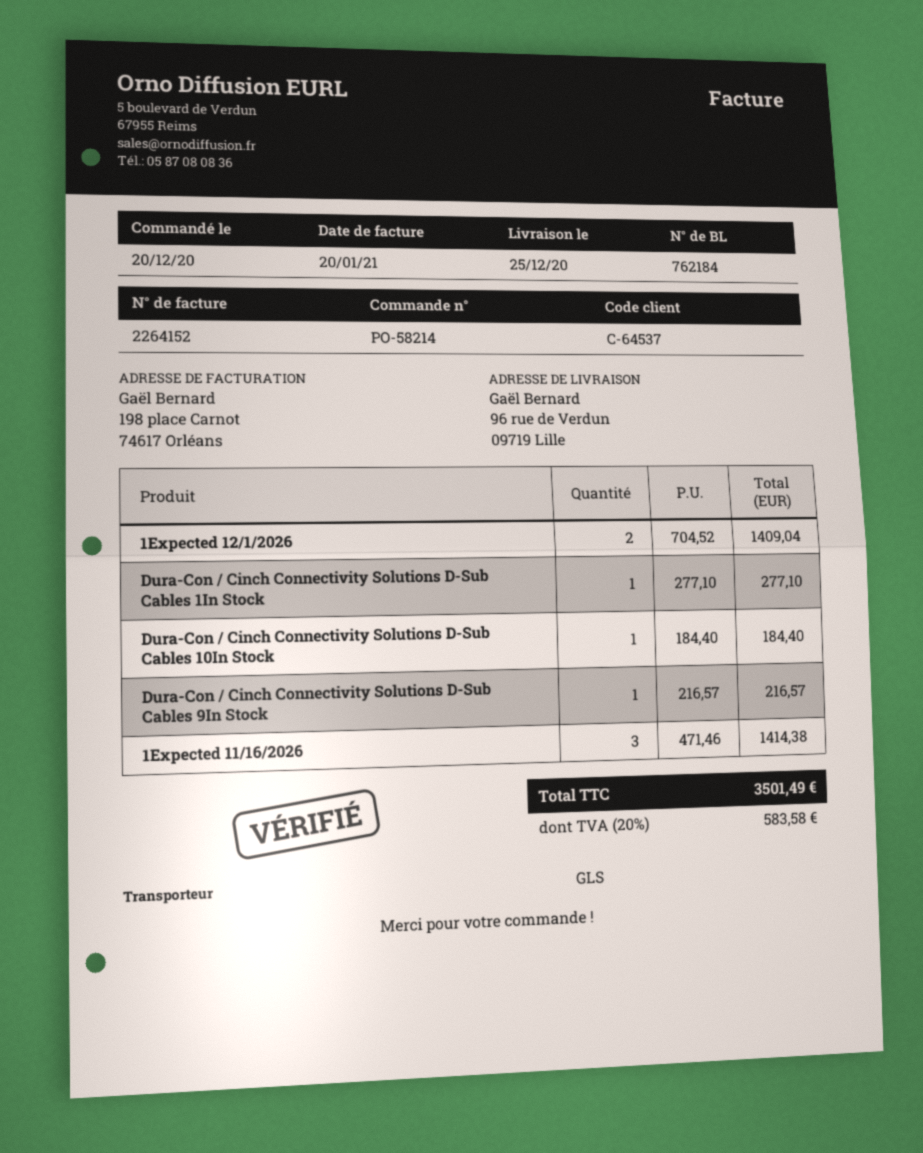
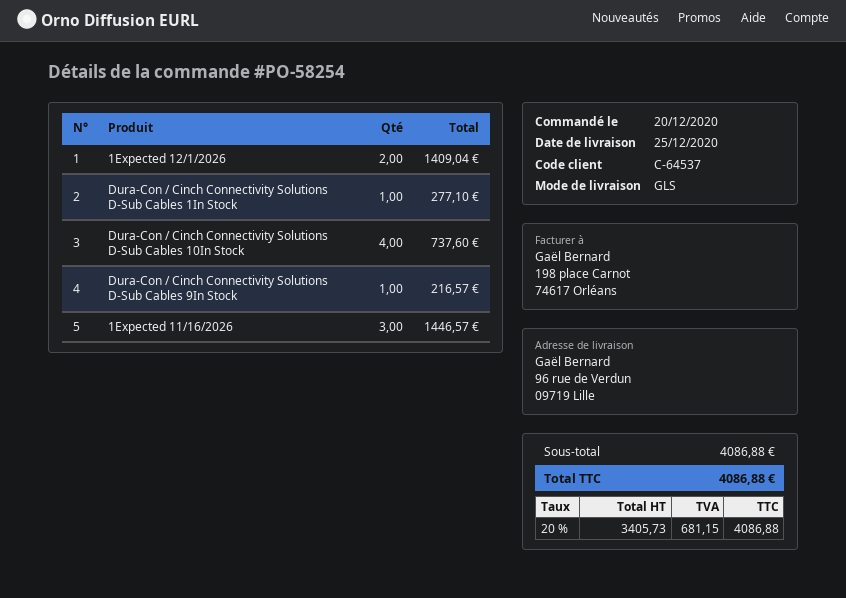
order number: PO-58214 -> PO-58254
Dura-Con / Cinch Connectivity Solutions D-Sub Cables 10In Stock: 1 for 184.40 -> 4 for 737.60
1Expected 11/16/2026: 3 for 1414.38 -> 3 for 1446.57
tax: 20% = 583.58 -> 20% = 681.15
total: 3501.49 -> 4086.88

